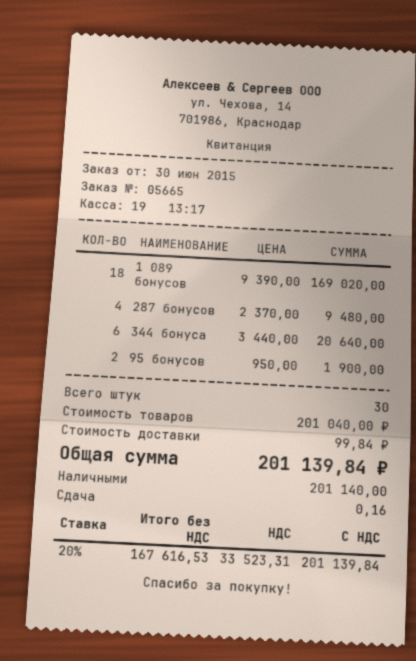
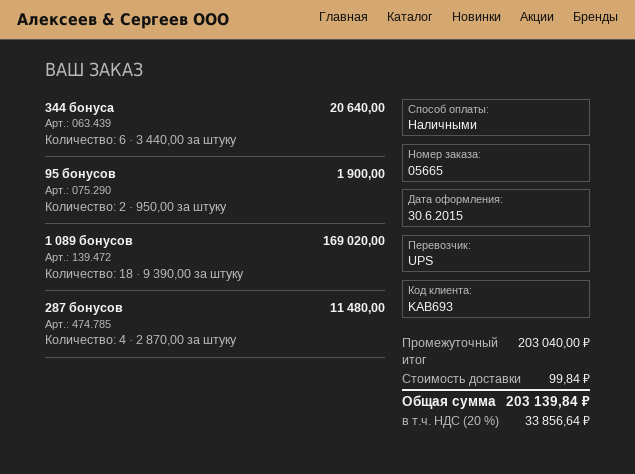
287 бонусов: 4 x 2370.00 = 9480.00 -> 4 x 2870.00 = 11480.00
subtotal: 201040.00 -> 203040.00
tax: 20% = 33523.31 -> 20% = 33856.64
total: 201139.84 -> 203139.84

